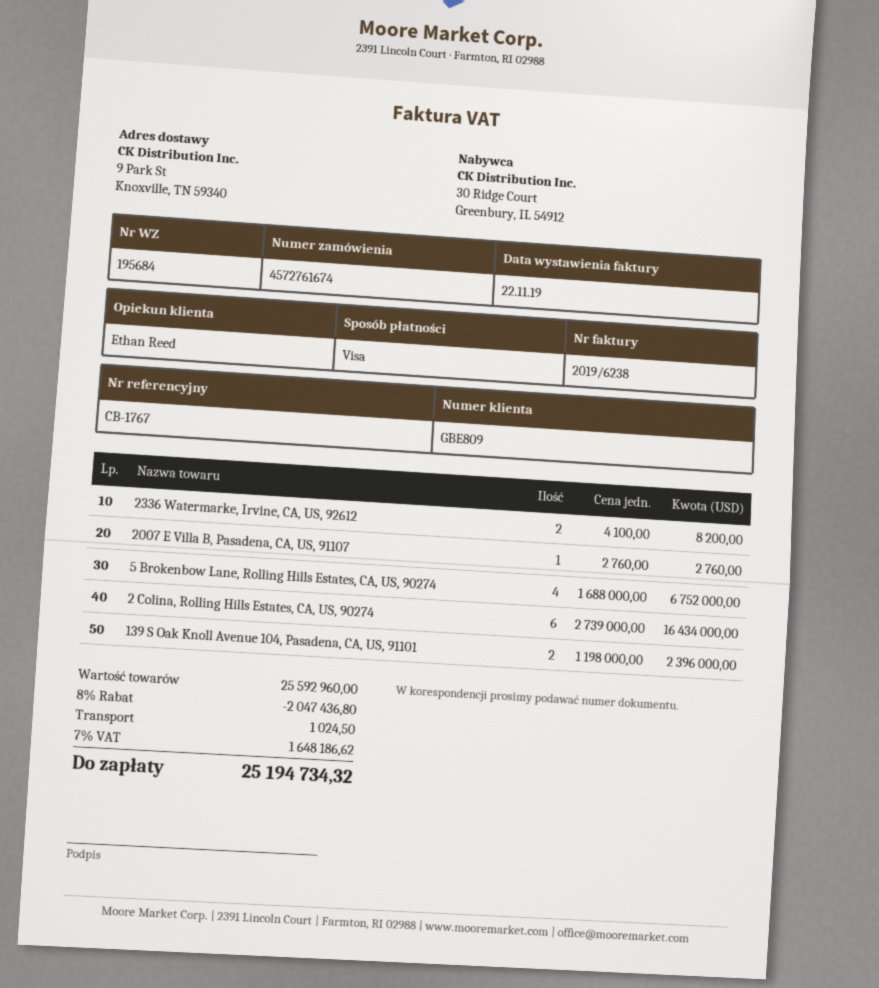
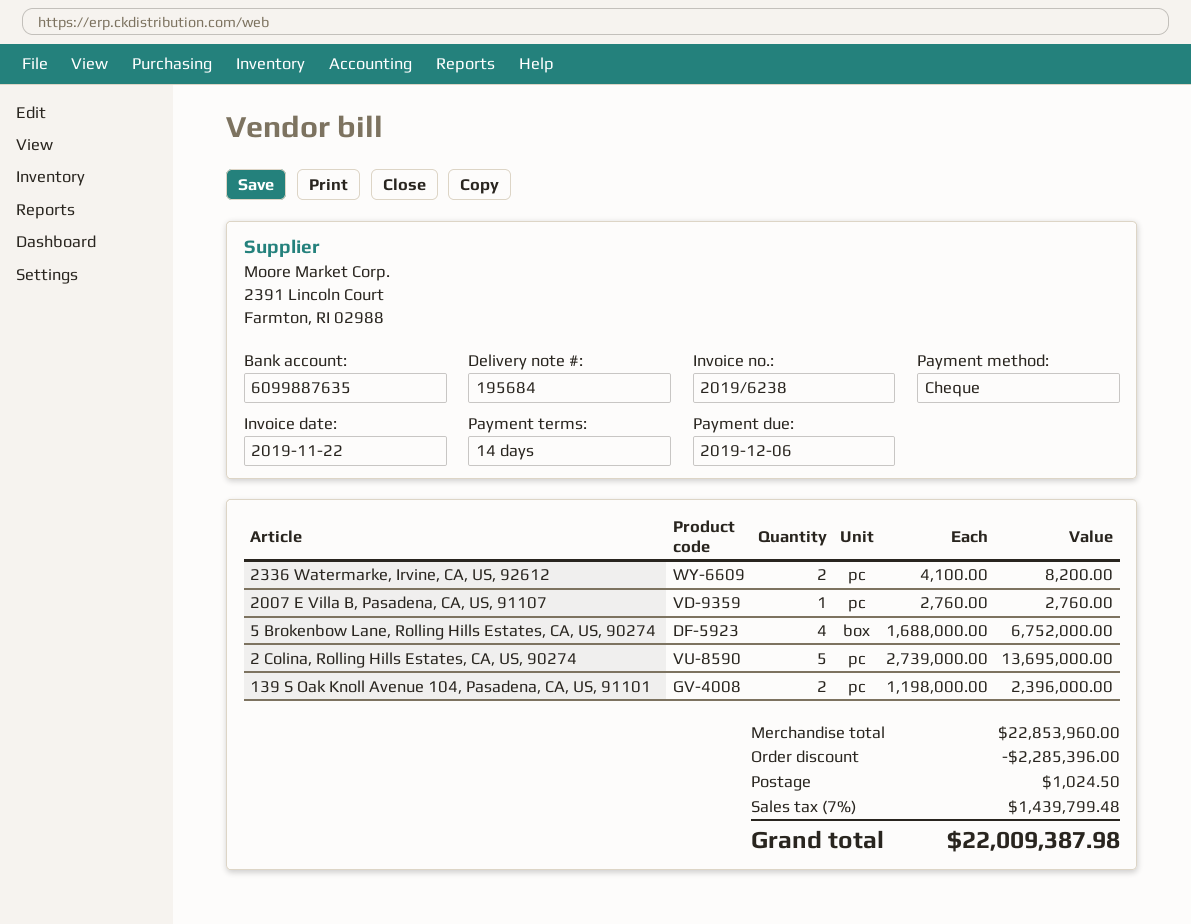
payment method: Visa -> cheque
2 Colina, Rolling Hills Estates, CA, US, 90274: 6 x 2739000.00 = 16434000.00 -> 5 x 2739000.00 = 13695000.00
subtotal: 25592960.00 -> 22853960.00
discount: 2047436.80 -> 2285396.00
tax: 7% = 1648186.62 -> 7% = 1439799.48
total: 25194734.32 -> 22009387.98

